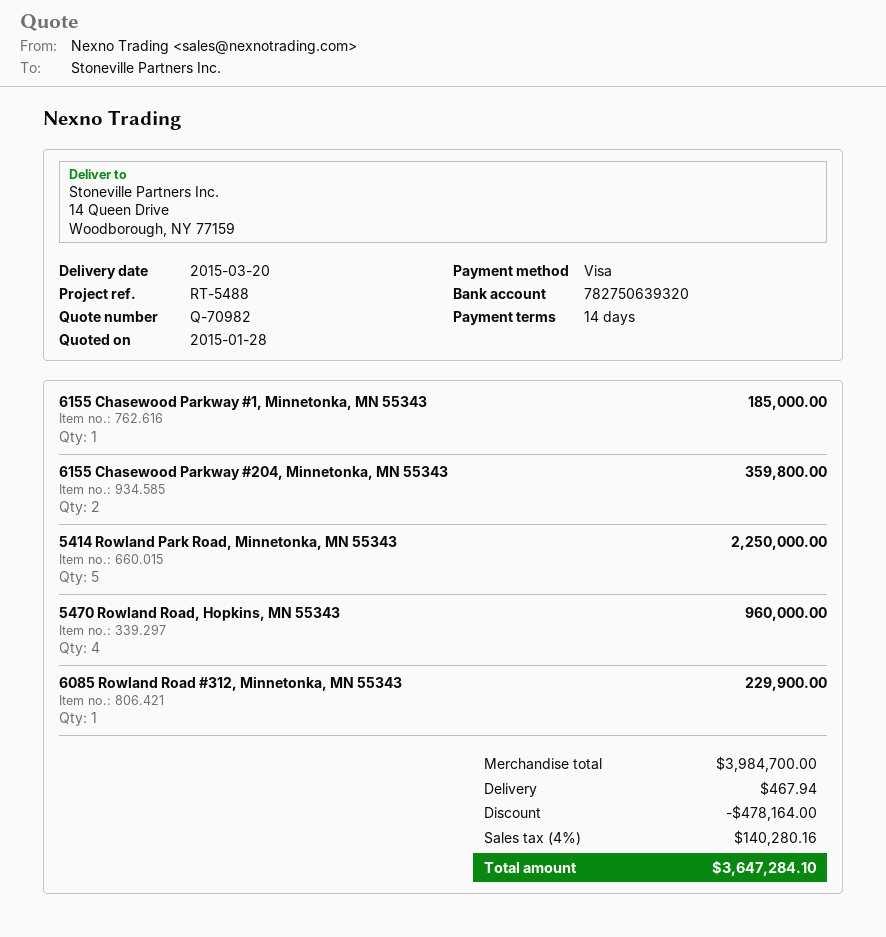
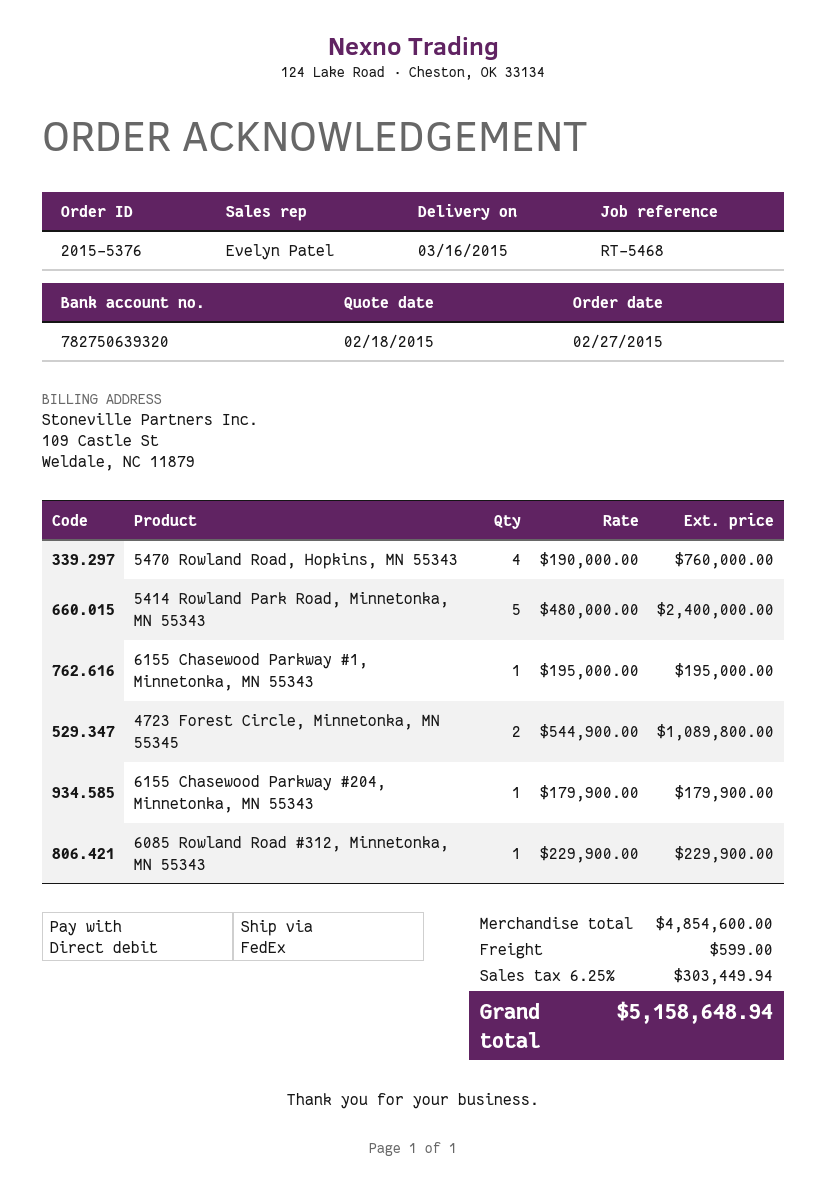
quote date: 2015-01-28 -> 2015-02-18
delivery date: 2015-03-20 -> 2015-03-16
reference: RT-5488 -> RT-5468
payment method: Visa -> direct debit
6155 Chasewood Parkway #1, Minnetonka, MN 55343: 1 for 185000.00 -> 1 for 195000.00
6155 Chasewood Parkway #204, Minnetonka, MN 55343: 2 for 359800.00 -> 1 for 179900.00
5414 Rowland Park Road, Minnetonka, MN 55343: 5 for 2250000.00 -> 5 for 2400000.00
5470 Rowland Road, Hopkins, MN 55343: 4 for 960000.00 -> 4 for 760000.00
4723 Forest Circle, Minnetonka, MN 55345: none -> 2 for 1089800.00
subtotal: 3984700.00 -> 4854600.00
discount: 478164.00 -> none
shipping: 467.94 -> 599.00
tax: 4% = 140280.16 -> 6.25% = 303449.94
total: 3647284.10 -> 5158648.94

